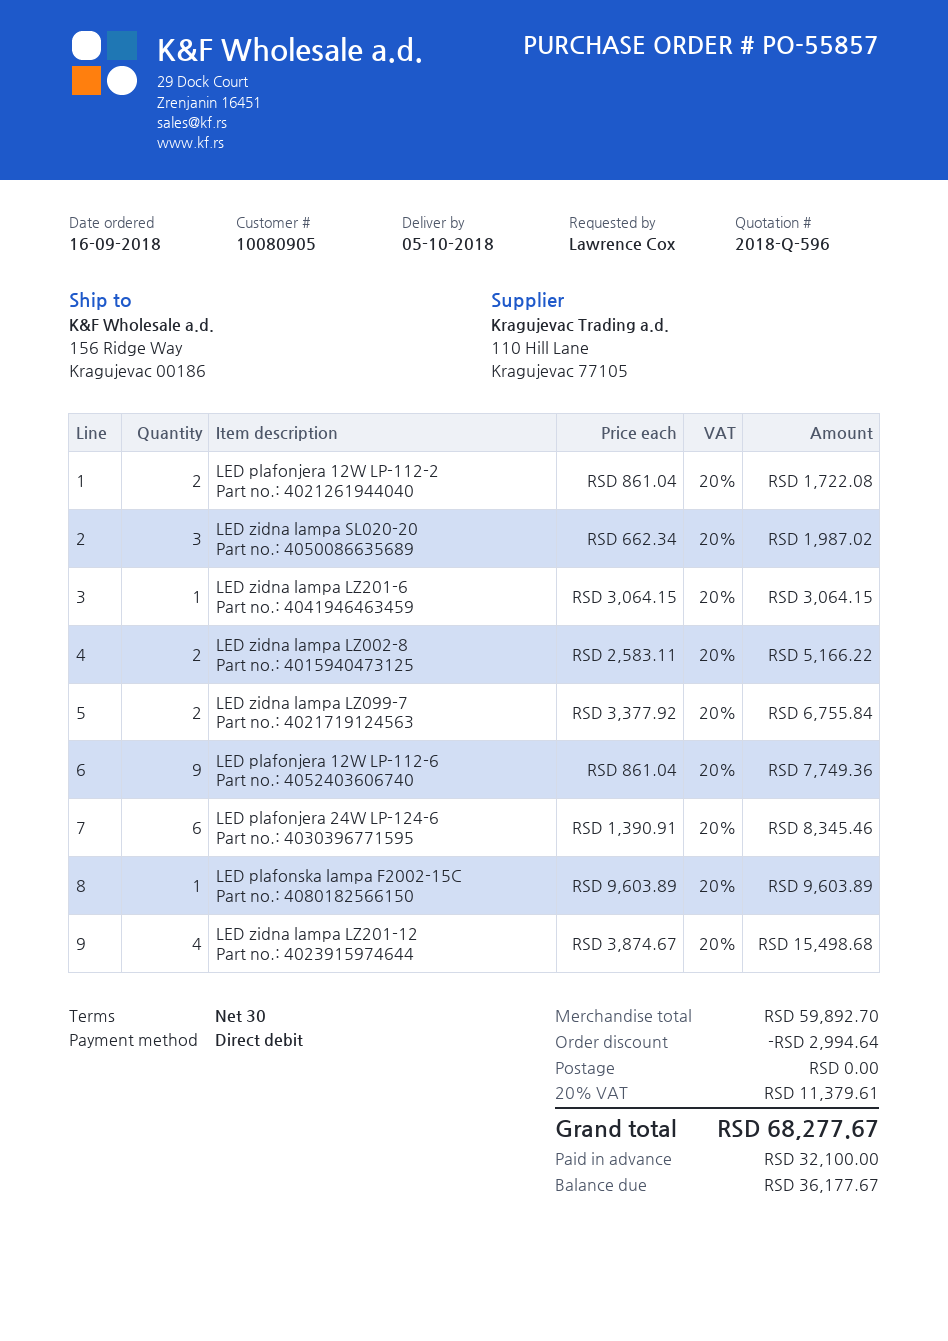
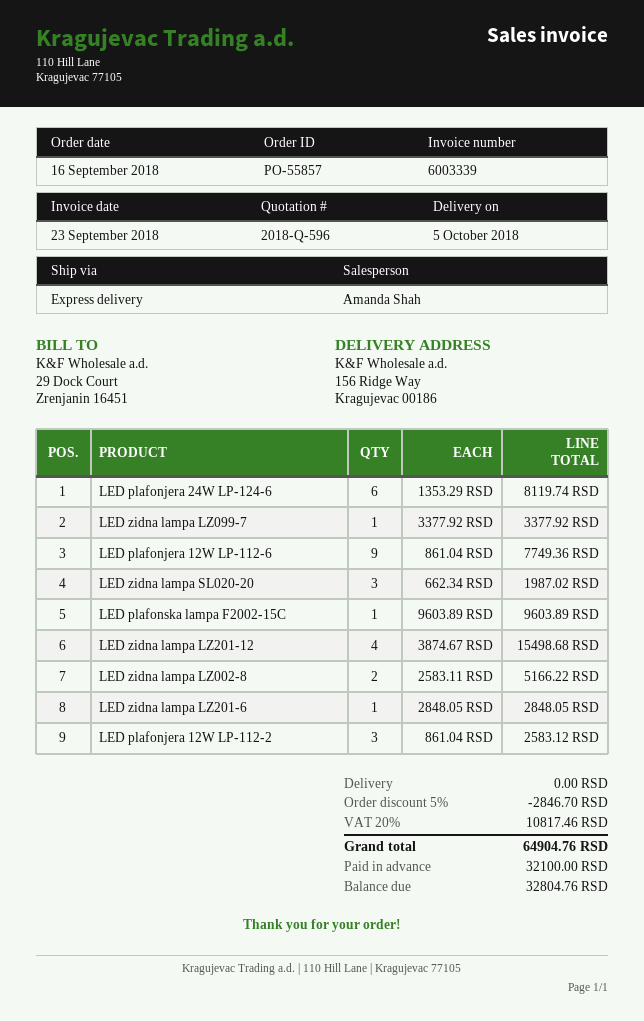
LED plafonjera 12W LP-112-2: 2 x 861.04 = 1722.08 -> 3 x 861.04 = 2583.12
LED zidna lampa LZ201-6: 1 x 3064.15 = 3064.15 -> 1 x 2848.05 = 2848.05
LED zidna lampa LZ099-7: 2 x 3377.92 = 6755.84 -> 1 x 3377.92 = 3377.92
LED plafonjera 24W LP-124-6: 6 x 1390.91 = 8345.46 -> 6 x 1353.29 = 8119.74
discount: 2994.64 -> 2846.70
tax: 20% = 11379.61 -> 20% = 10817.46
total: 68277.67 -> 64904.76
balance: 36177.67 -> 32804.76

